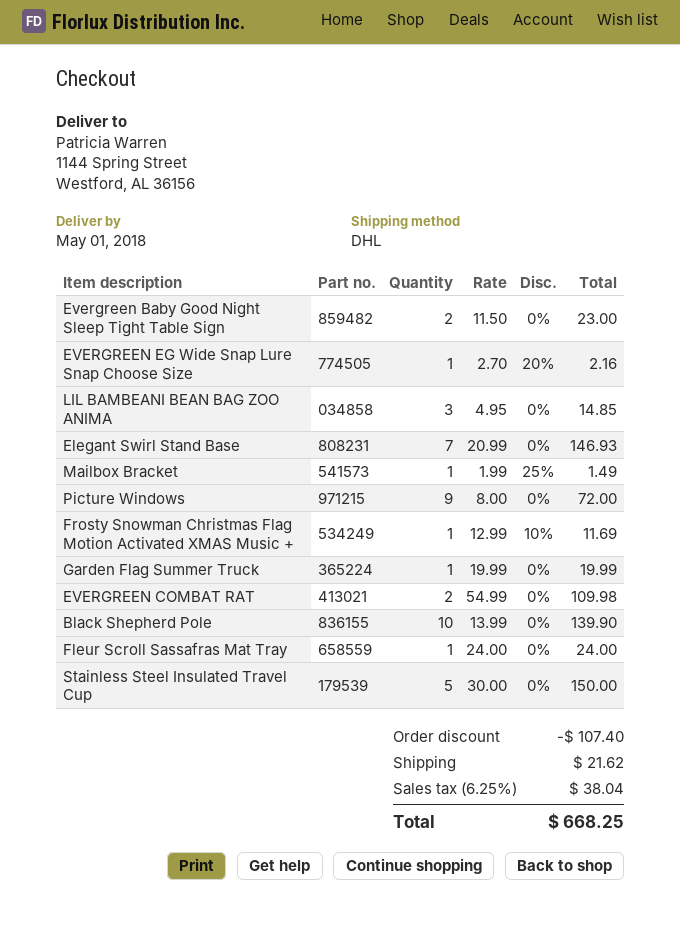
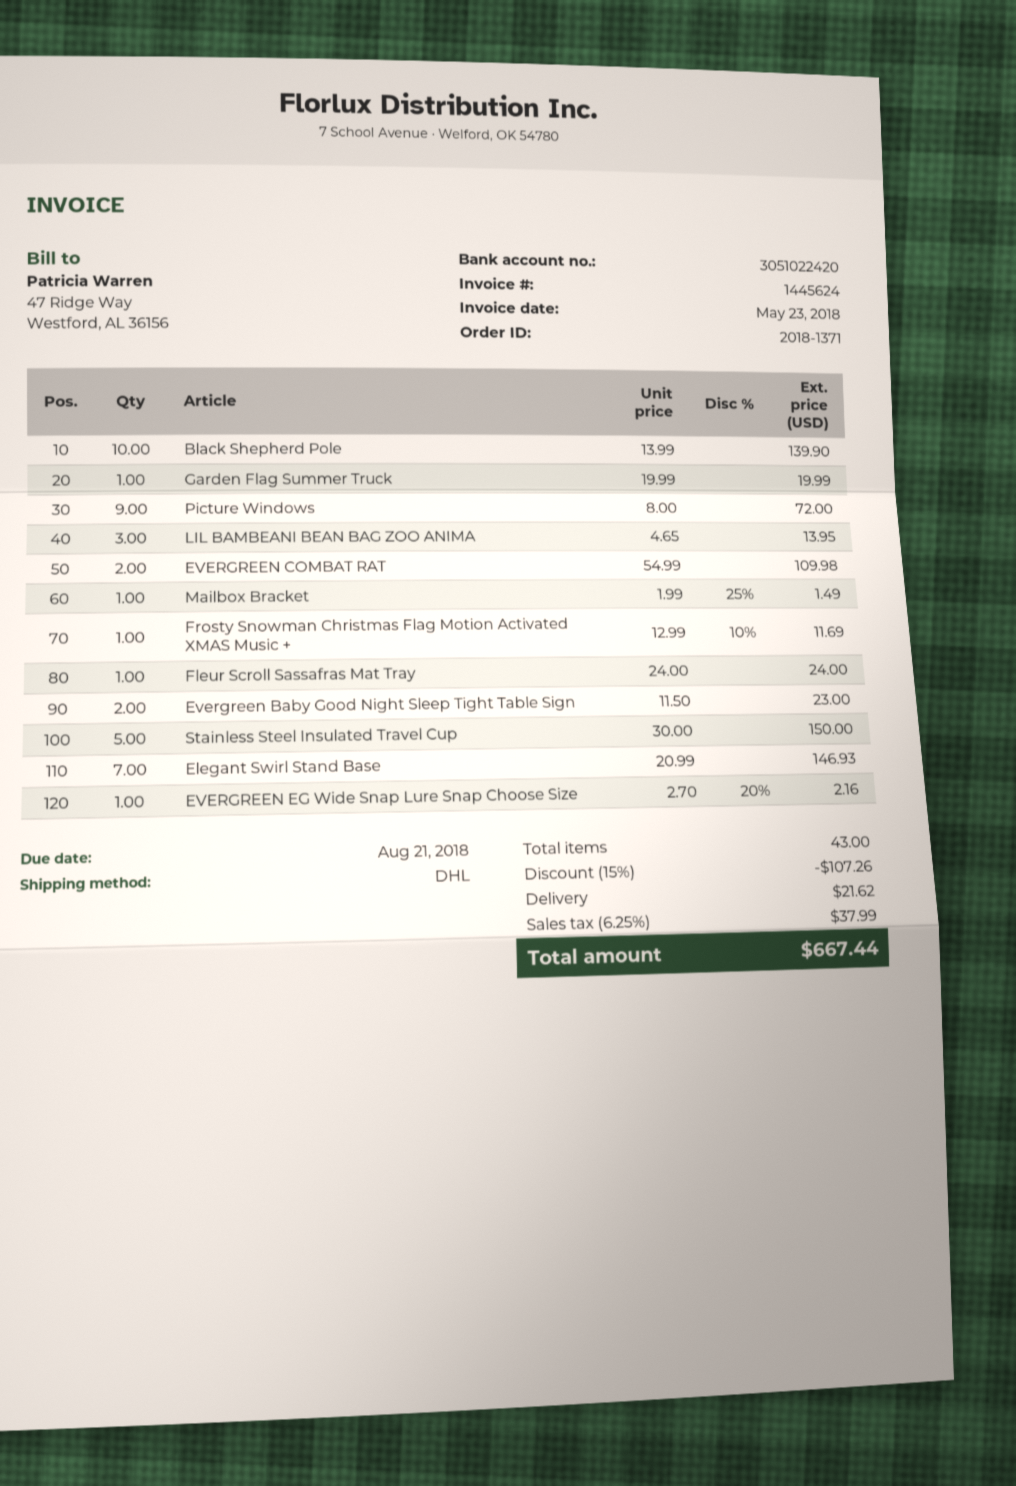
LIL BAMBEANI BEAN BAG ZOO ANIMA: 3 x 4.95 = 14.85 -> 3 x 4.65 = 13.95
discount: 107.40 -> 107.26
tax: 6.25% = 38.04 -> 6.25% = 37.99
total: 668.25 -> 667.44

